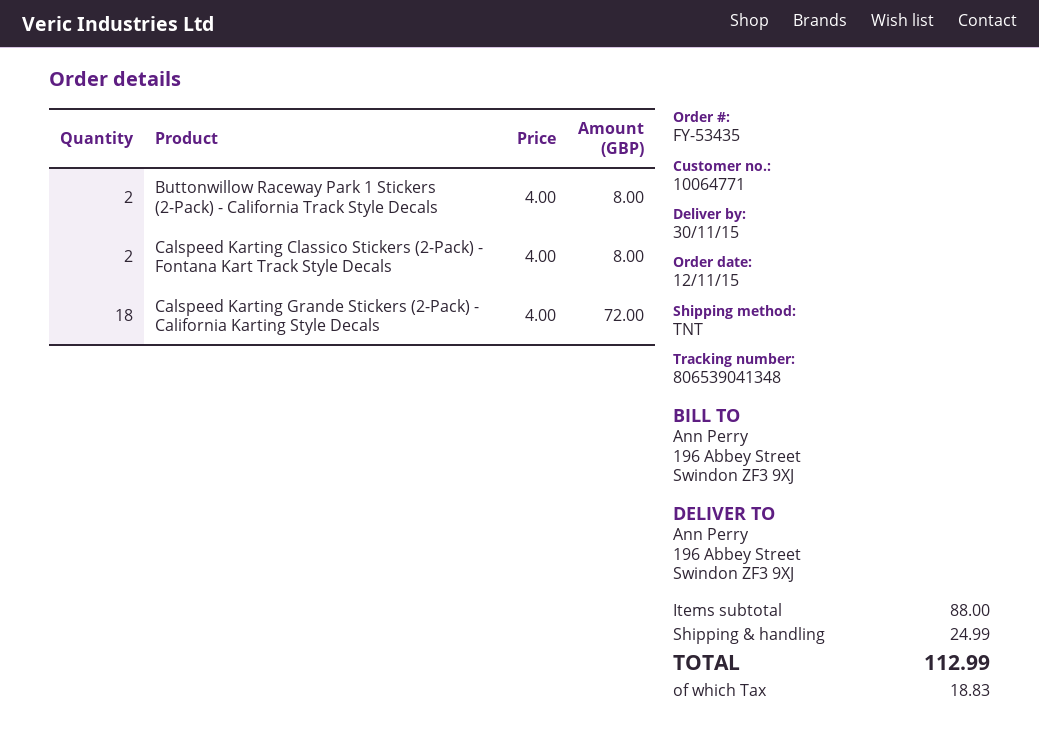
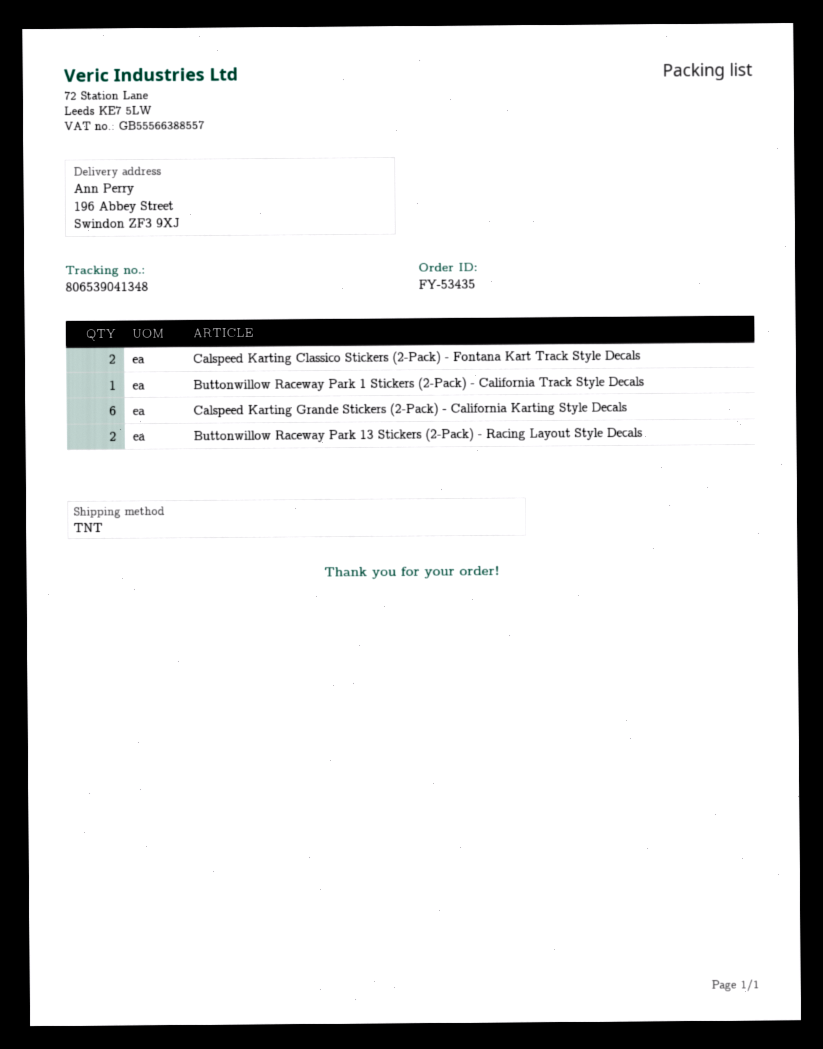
Buttonwillow Raceway Park 1 Stickers (2-Pack) - California Track Style Decals: 2 -> 1
Calspeed Karting Grande Stickers (2-Pack) - California Karting Style Decals: 18 -> 6
Buttonwillow Raceway Park 13 Stickers (2-Pack) - Racing Layout Style Decals: none -> 2

